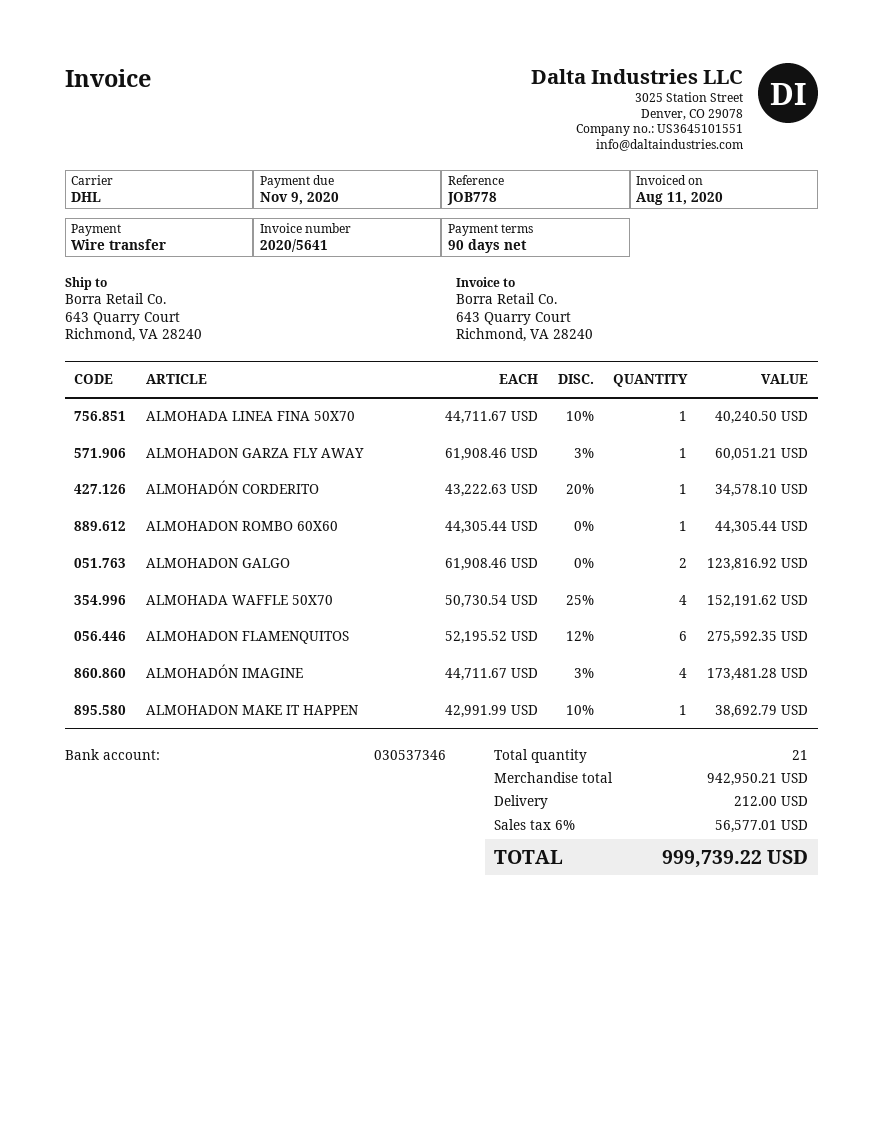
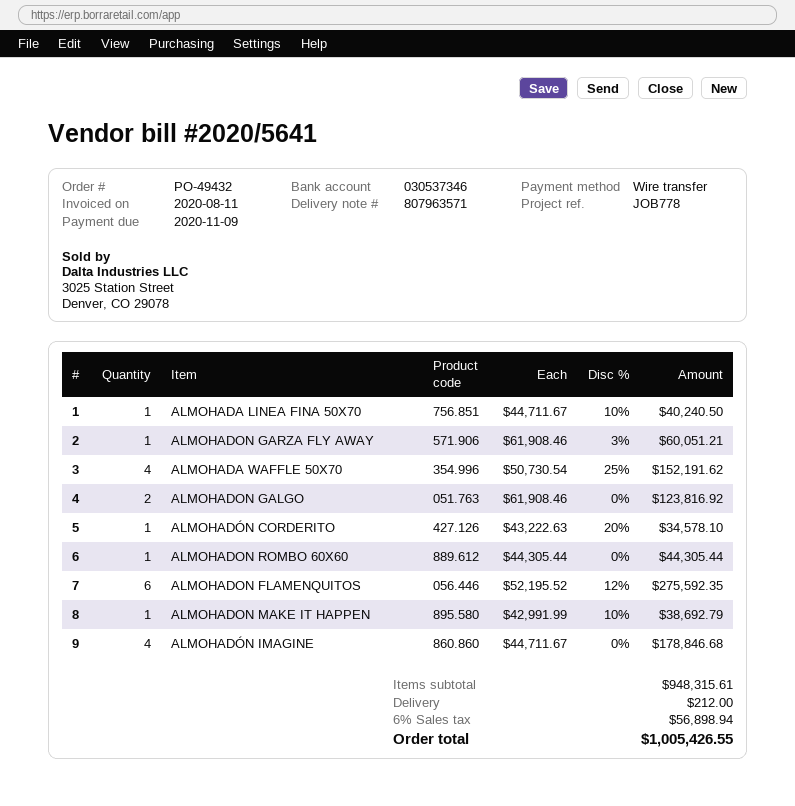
ALMOHADÓN IMAGINE: 4 x 44711.67 - 3% = 173481.28 -> 4 x 44711.67 = 178846.68
subtotal: 942950.21 -> 948315.61
tax: 6% = 56577.01 -> 6% = 56898.94
total: 999739.22 -> 1005426.55

